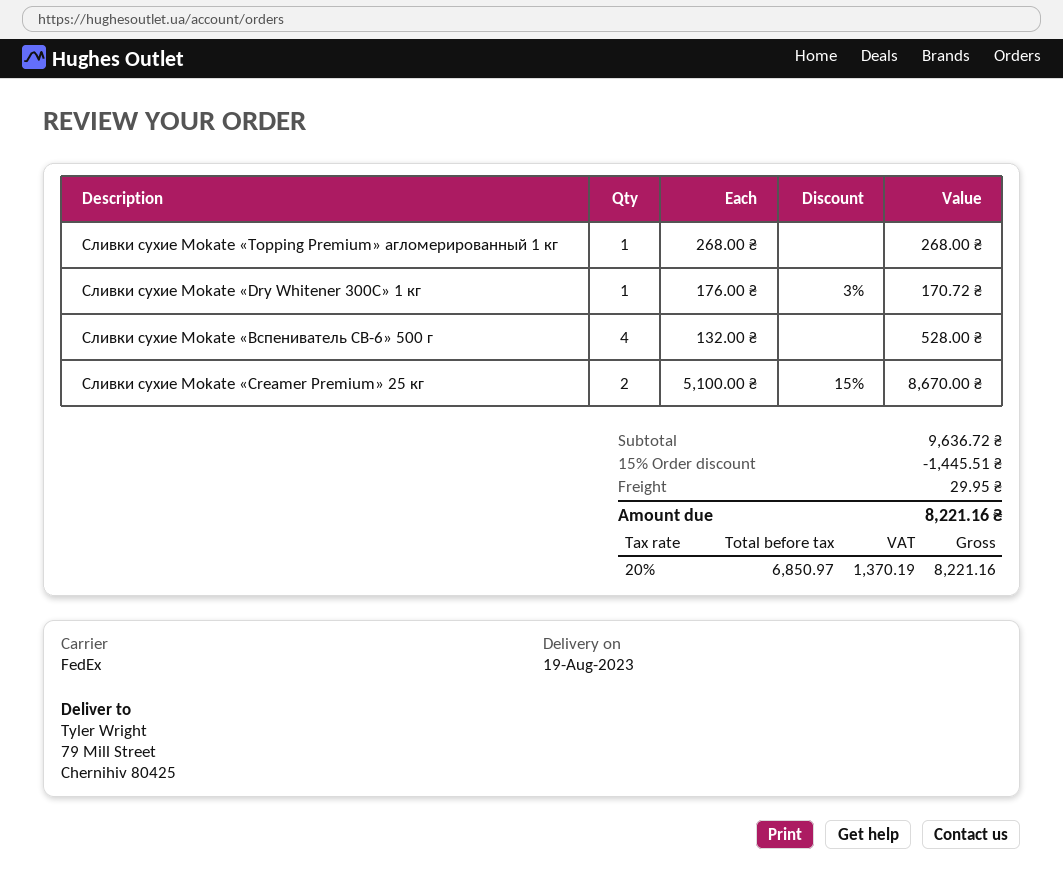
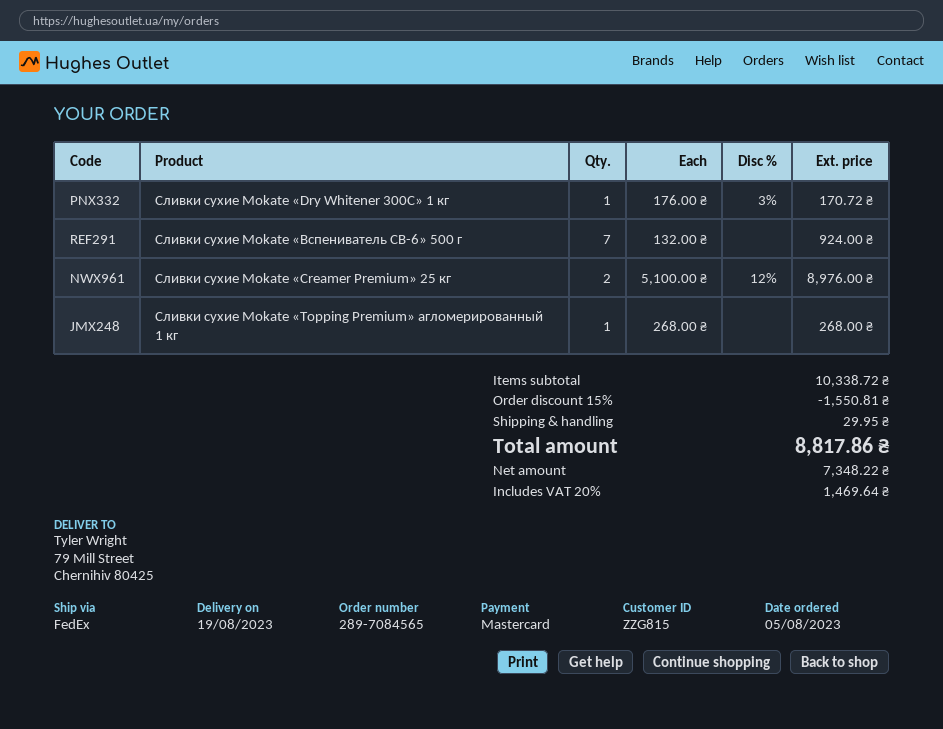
Сливки сухие Mokate «Вспениватель CB-6» 500 г: 4 x 132.00 = 528.00 -> 7 x 132.00 = 924.00
Сливки сухие Mokate «Creamer Premium» 25 кг: 2 x 5100.00 - 15% = 8670.00 -> 2 x 5100.00 - 12% = 8976.00
subtotal: 9636.72 -> 10338.72
discount: 15% = 1445.51 -> 15% = 1550.81
net: 6850.97 -> 7348.22
tax: 20% = 1370.19 -> 20% = 1469.64
total: 8221.16 -> 8817.86

